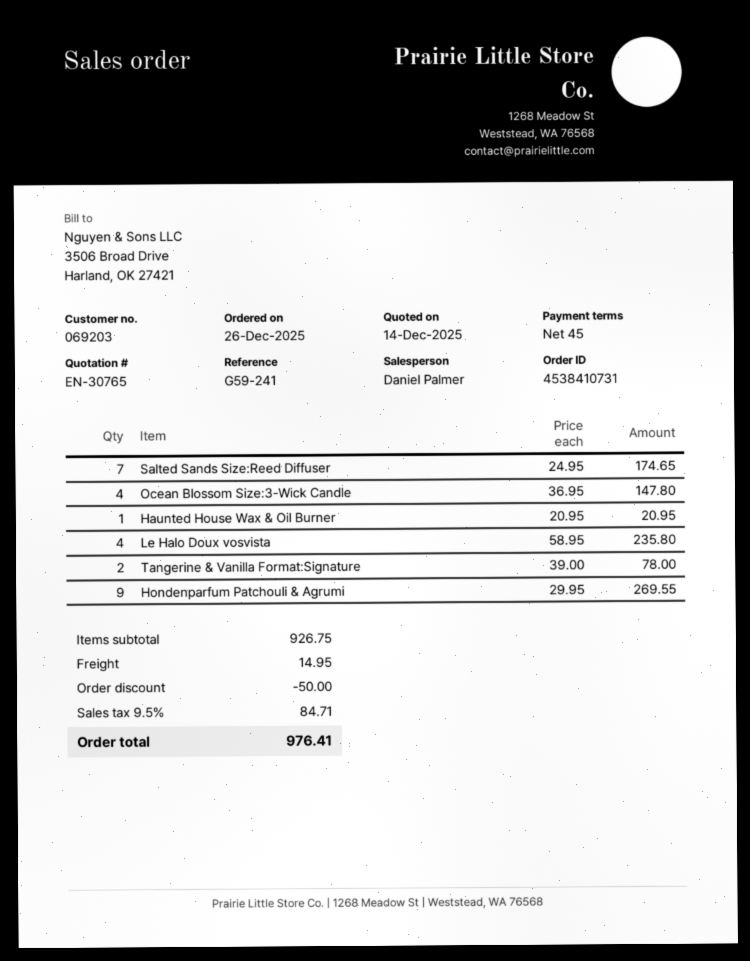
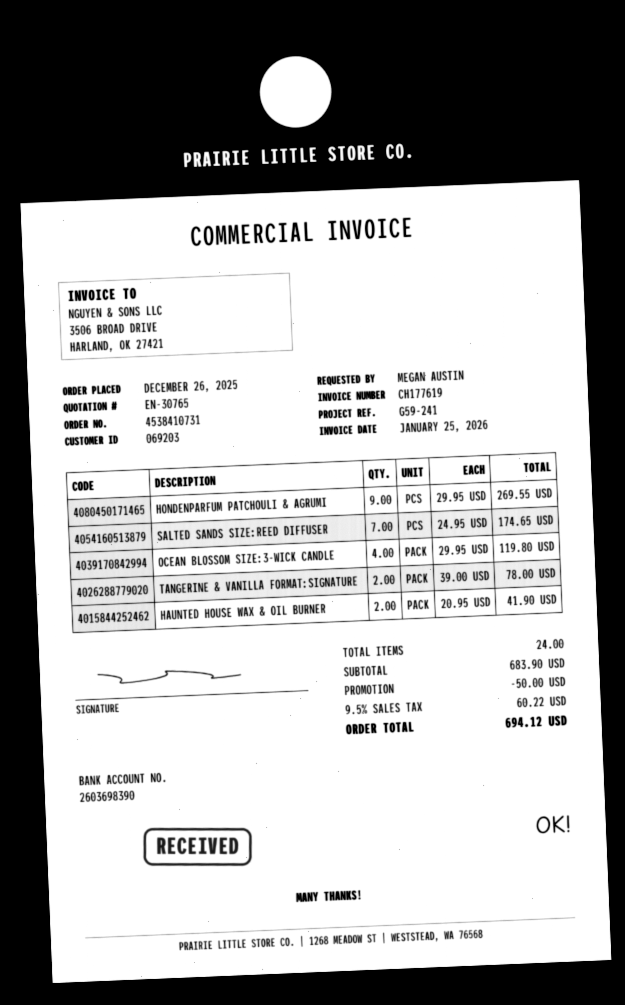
Ocean Blossom Size:3-Wick Candle: 4 x 36.95 = 147.80 -> 4 x 29.95 = 119.80
Haunted House Wax & Oil Burner: 1 x 20.95 = 20.95 -> 2 x 20.95 = 41.90
Le Halo Doux vosvista: 4 x 58.95 = 235.80 -> none
subtotal: 926.75 -> 683.90
shipping: 14.95 -> none
tax: 9.5% = 84.71 -> 9.5% = 60.22
total: 976.41 -> 694.12

